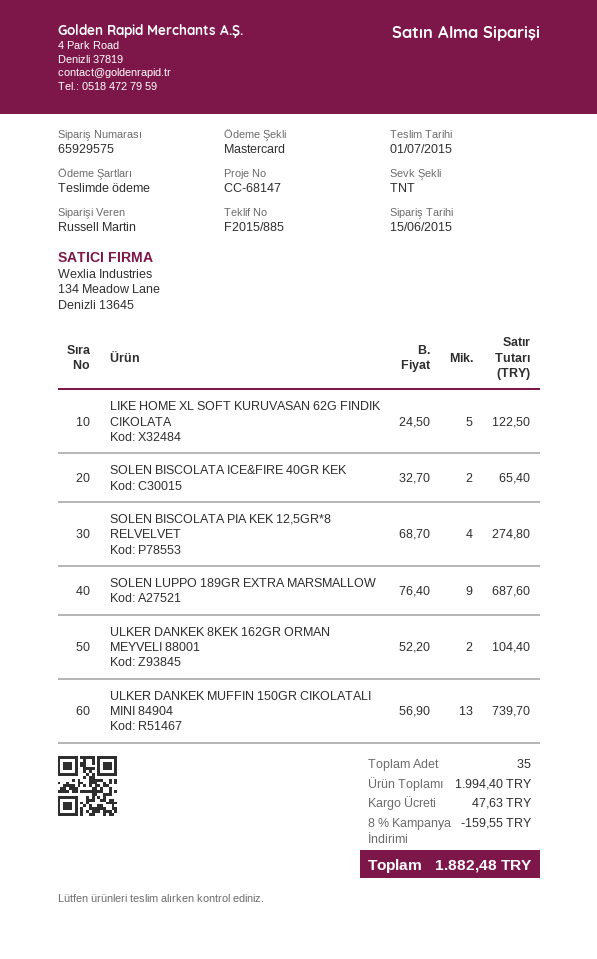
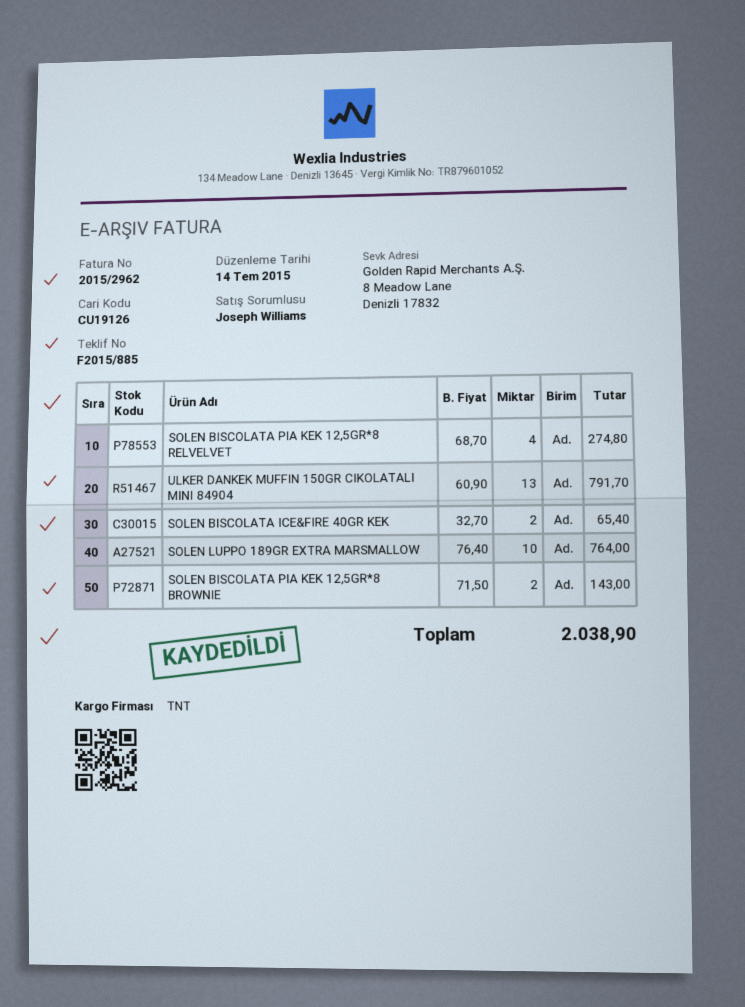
LIKE HOME XL SOFT KURUVASAN 62G FINDIK CIKOLATA: 5 x 24.50 = 122.50 -> none
SOLEN LUPPO 189GR EXTRA MARSMALLOW: 9 x 76.40 = 687.60 -> 10 x 76.40 = 764.00
ULKER DANKEK 8KEK 162GR ORMAN MEYVELI 88001: 2 x 52.20 = 104.40 -> none
ULKER DANKEK MUFFIN 150GR CIKOLATALI MINI 84904: 13 x 56.90 = 739.70 -> 13 x 60.90 = 791.70
SOLEN BISCOLATA PIA KEK 12,5GR*8 BROWNIE: none -> 2 x 71.50 = 143.00
discount: 8% = 159.55 -> none
shipping: 47.63 -> none
total: 1882.48 -> 2038.90

